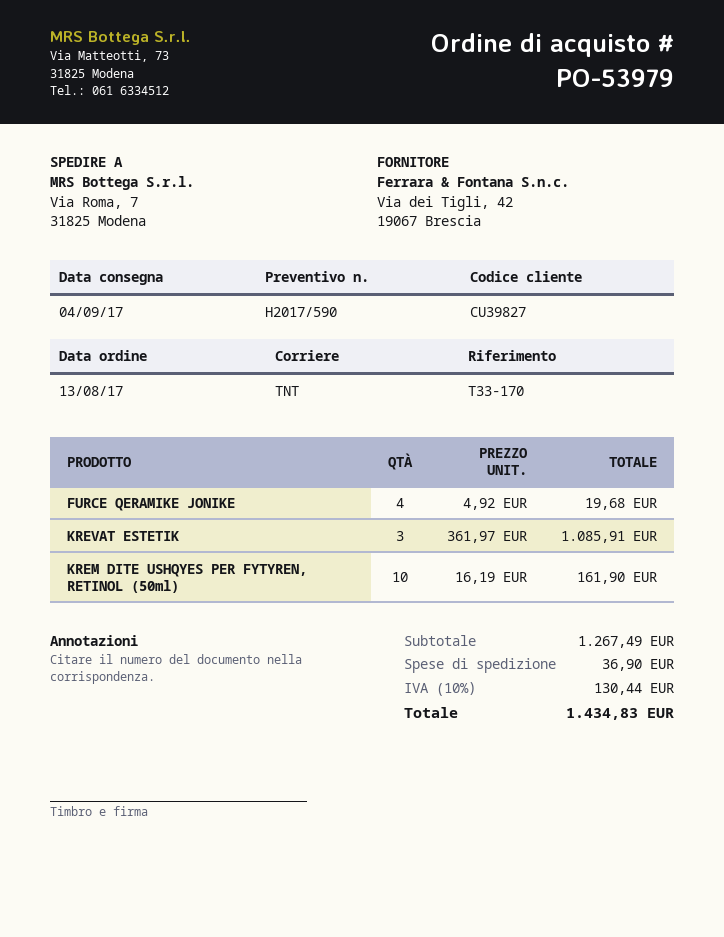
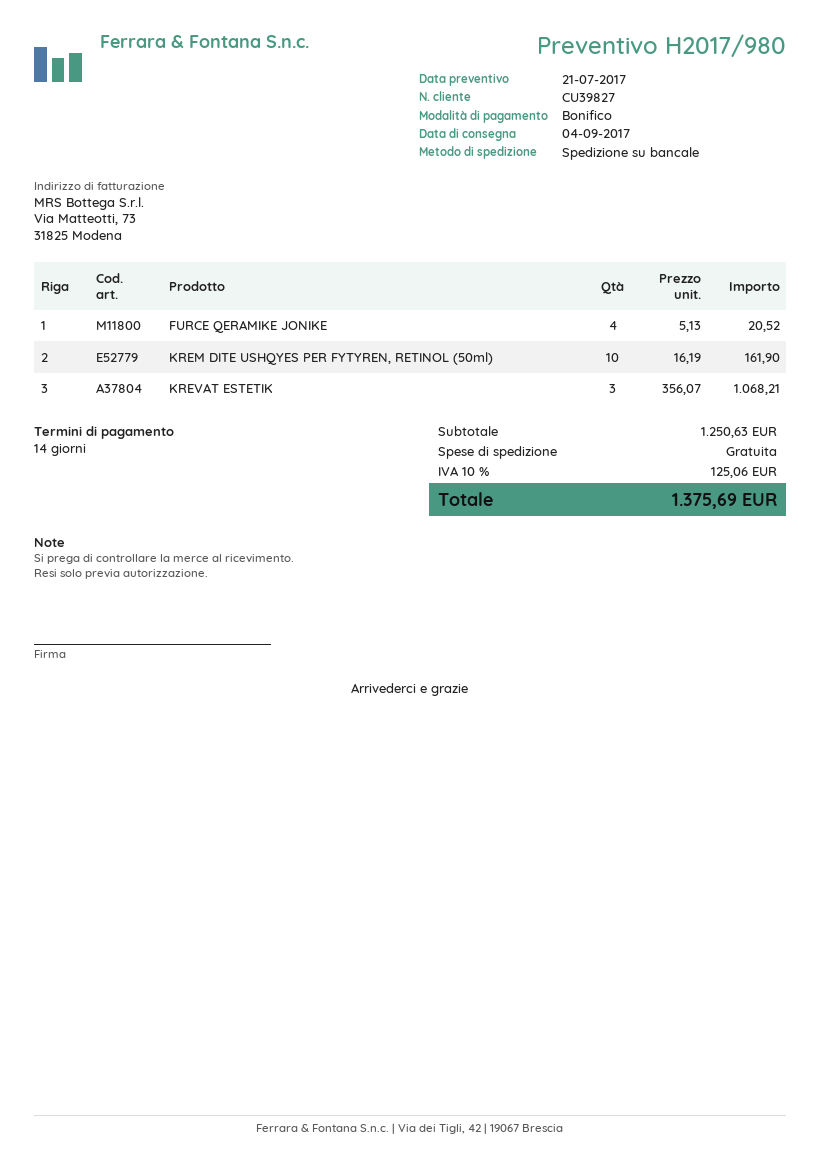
quote number: H2017/590 -> H2017/980
shipping method: TNT -> pallet freight
FURCE QERAMIKE JONIKE: 4 x 4.92 = 19.68 -> 4 x 5.13 = 20.52
KREVAT ESTETIK: 3 x 361.97 = 1085.91 -> 3 x 356.07 = 1068.21
subtotal: 1267.49 -> 1250.63
shipping: 36.90 -> 0.00
tax: 10% = 130.44 -> 10% = 125.06
total: 1434.83 -> 1375.69

